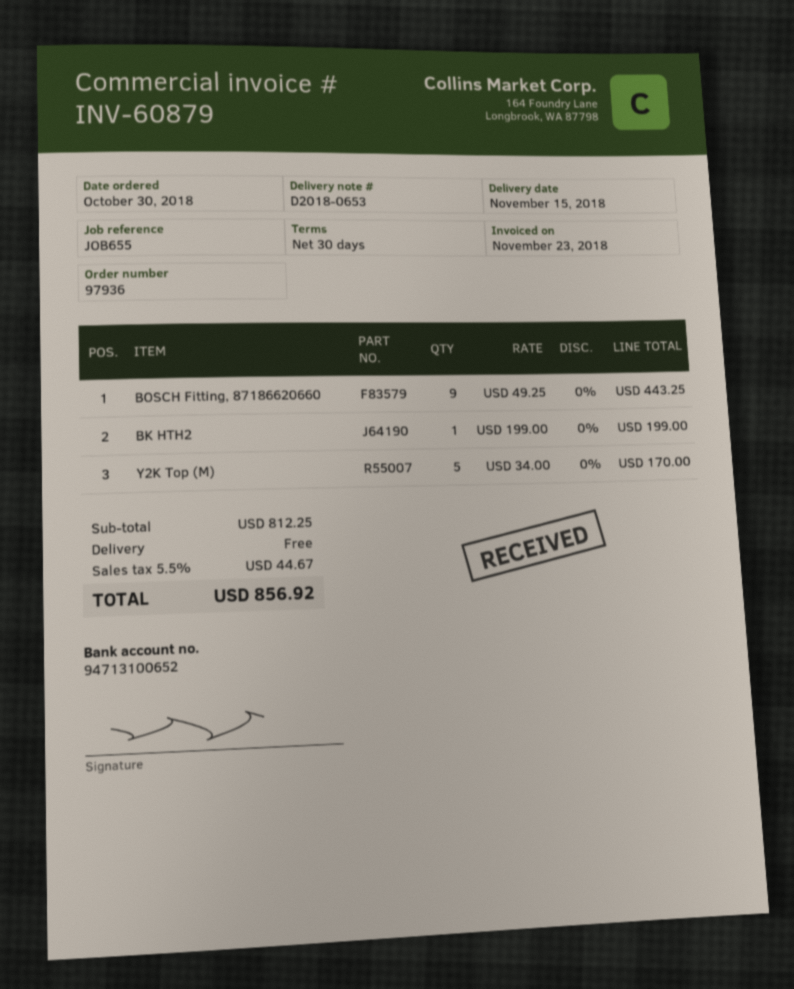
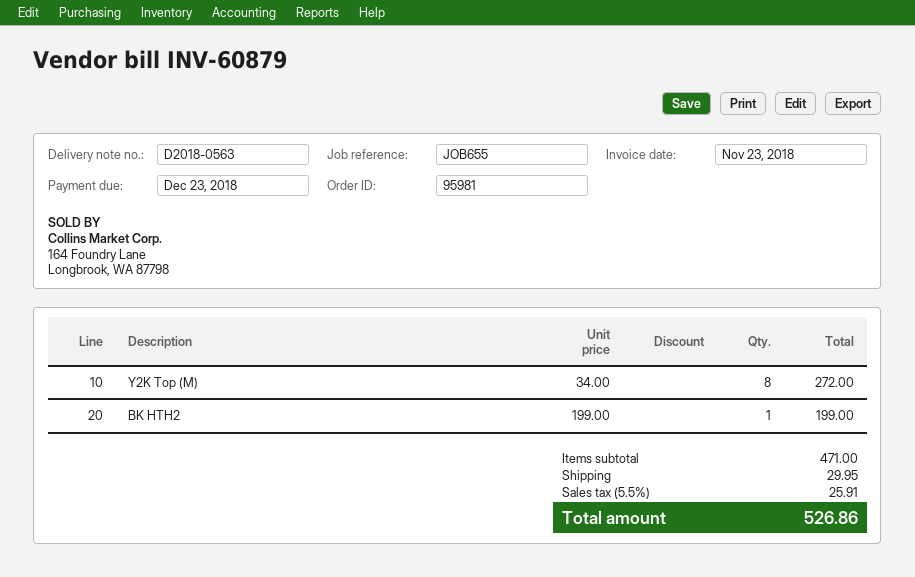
order number: 97936 -> 95981
delivery note number: D2018-0653 -> D2018-0563
BOSCH Fitting, 87186620660: 9 x 49.25 = 443.25 -> none
Y2K Top (M): 5 x 34.00 = 170.00 -> 8 x 34.00 = 272.00
subtotal: 812.25 -> 471.00
shipping: 0.00 -> 29.95
tax: 5.5% = 44.67 -> 5.5% = 25.91
total: 856.92 -> 526.86

